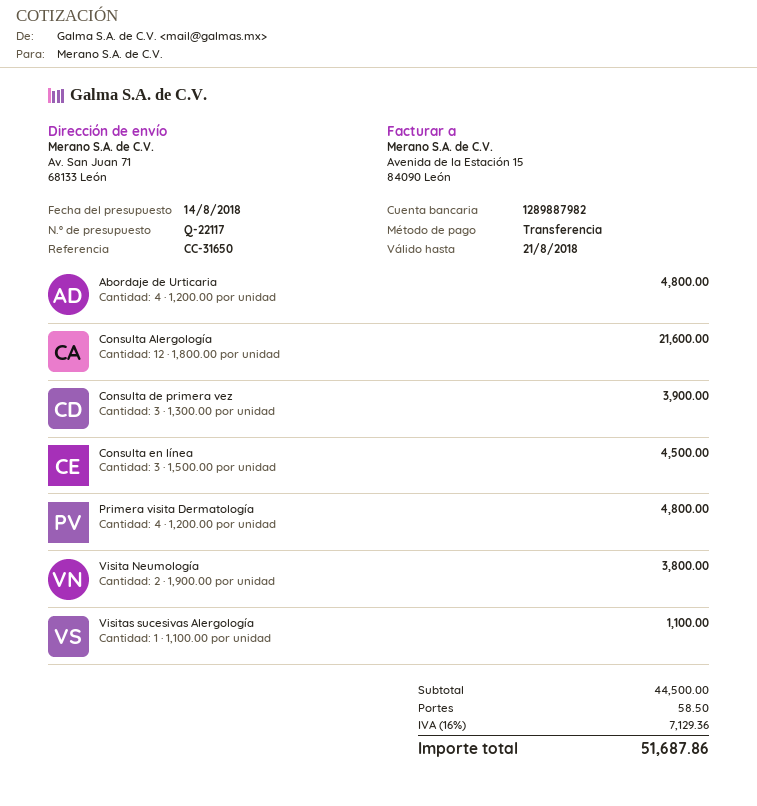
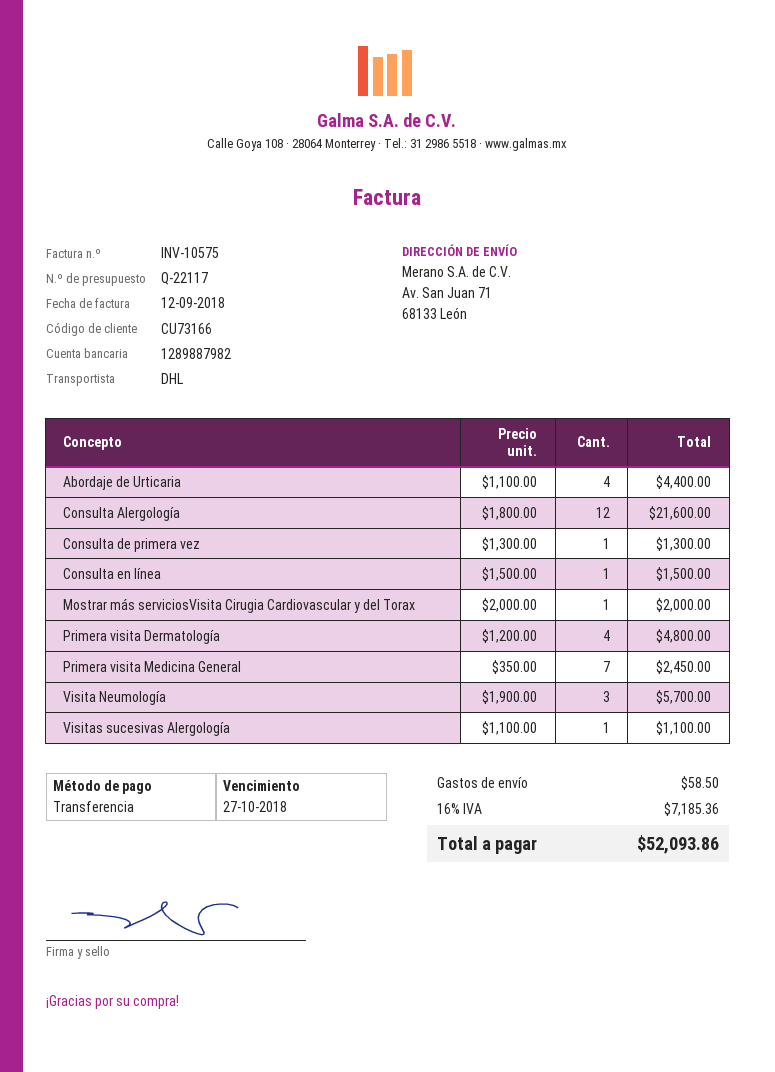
Abordaje de Urticaria: 4 x 1200.00 = 4800.00 -> 4 x 1100.00 = 4400.00
Consulta de primera vez: 3 x 1300.00 = 3900.00 -> 1 x 1300.00 = 1300.00
Consulta en línea: 3 x 1500.00 = 4500.00 -> 1 x 1500.00 = 1500.00
Visita Neumología: 2 x 1900.00 = 3800.00 -> 3 x 1900.00 = 5700.00
Mostrar más serviciosVisita Cirugia Cardiovascular y del Torax: none -> 1 x 2000.00 = 2000.00
Primera visita Medicina General: none -> 7 x 350.00 = 2450.00
tax: 16% = 7129.36 -> 16% = 7185.36
total: 51687.86 -> 52093.86

